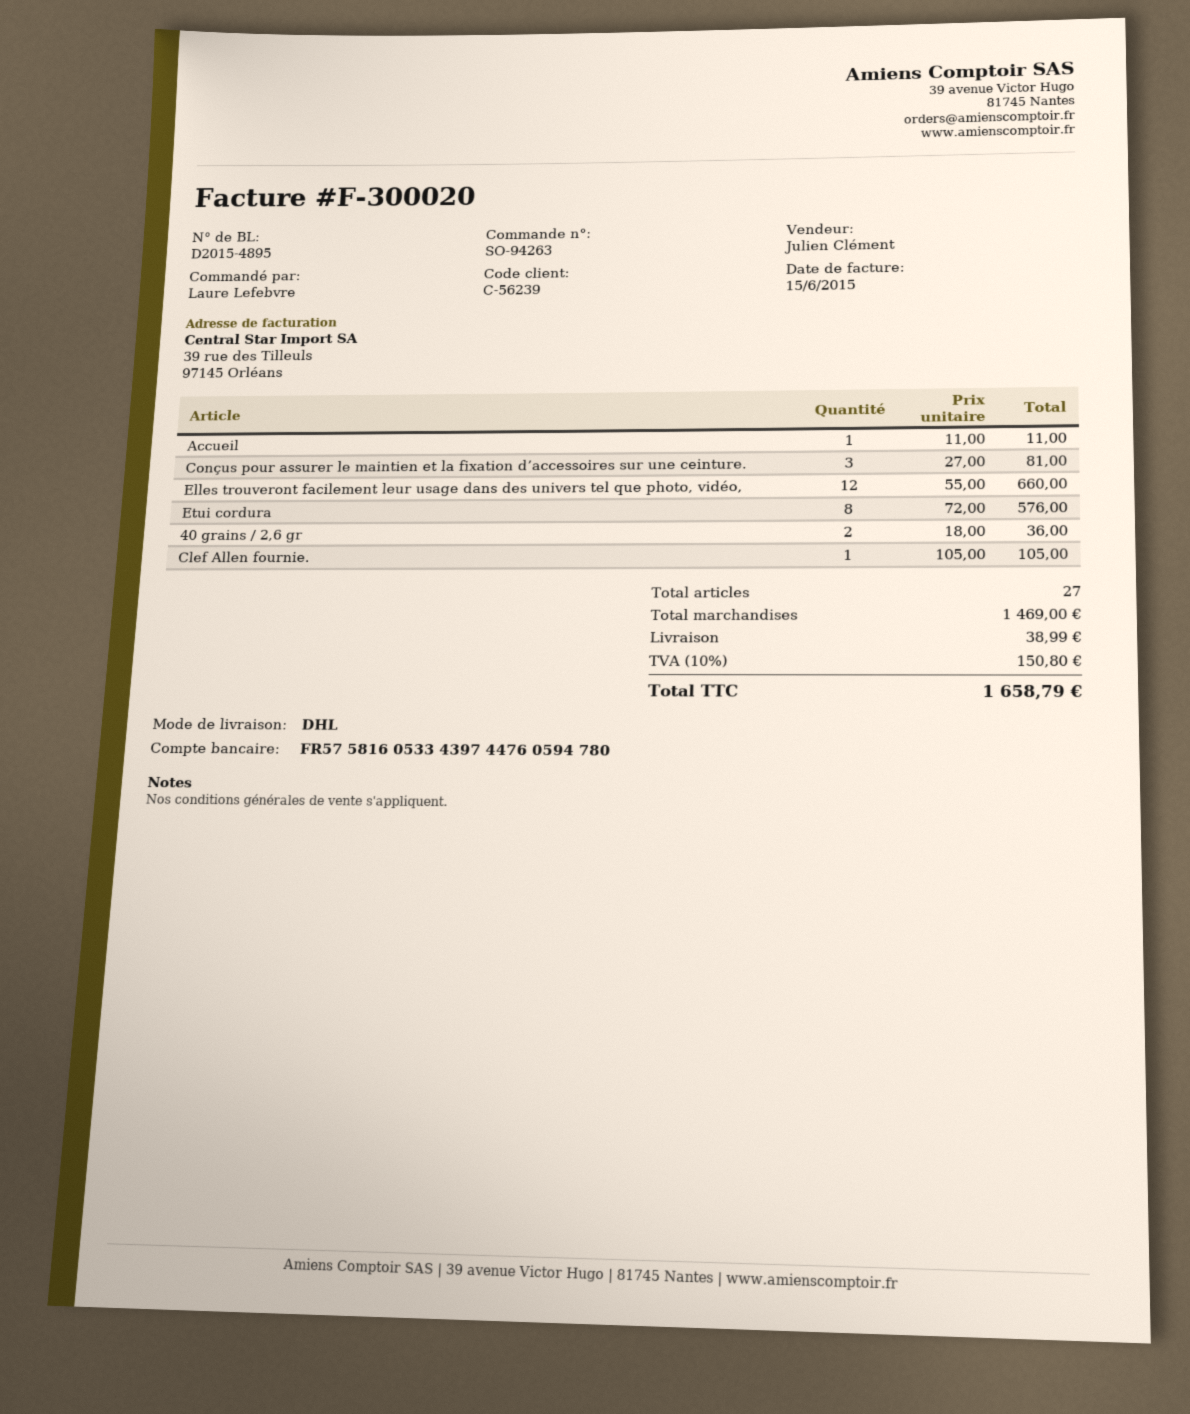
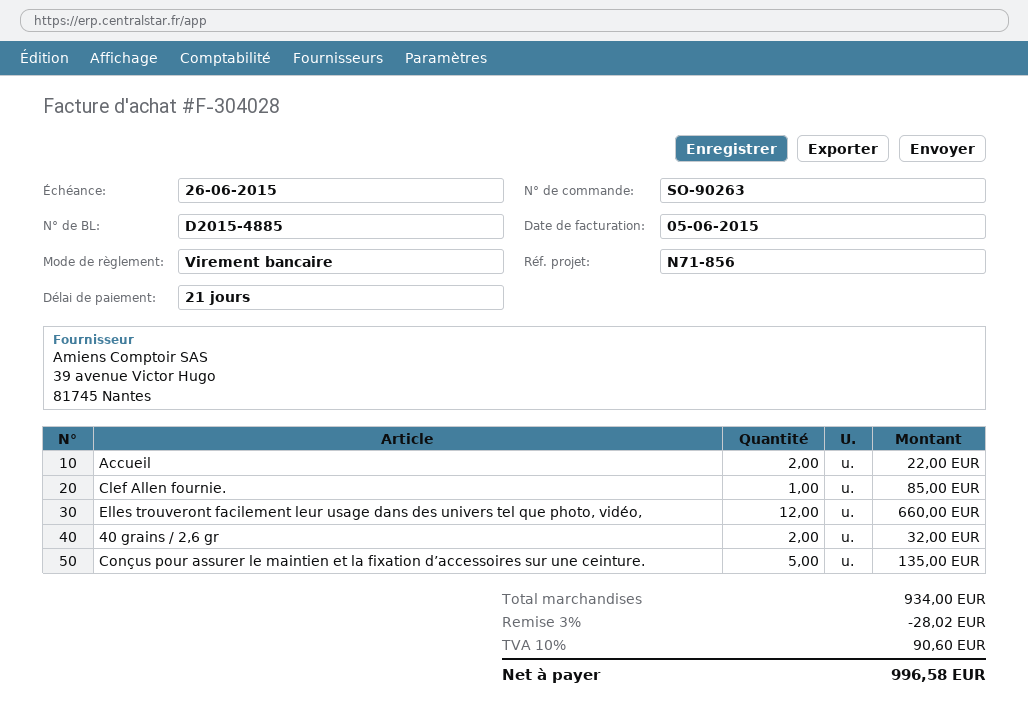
order number: SO-94263 -> SO-90263
delivery note number: D2015-4895 -> D2015-4885
invoice number: F-300020 -> F-304028
invoice date: 2015-06-15 -> 2015-06-05
Accueil: 1 for 11.00 -> 2 for 22.00
Conçus pour assurer le maintien et la fixation d’accessoires sur une ceinture.: 3 for 81.00 -> 5 for 135.00
Etui cordura: 8 for 576.00 -> none
40 grains / 2,6 gr: 2 for 36.00 -> 2 for 32.00
Clef Allen fournie.: 1 for 105.00 -> 1 for 85.00
subtotal: 1469.00 -> 934.00
discount: none -> 3% = 28.02
shipping: 38.99 -> none
tax: 10% = 150.80 -> 10% = 90.60
total: 1658.79 -> 996.58

